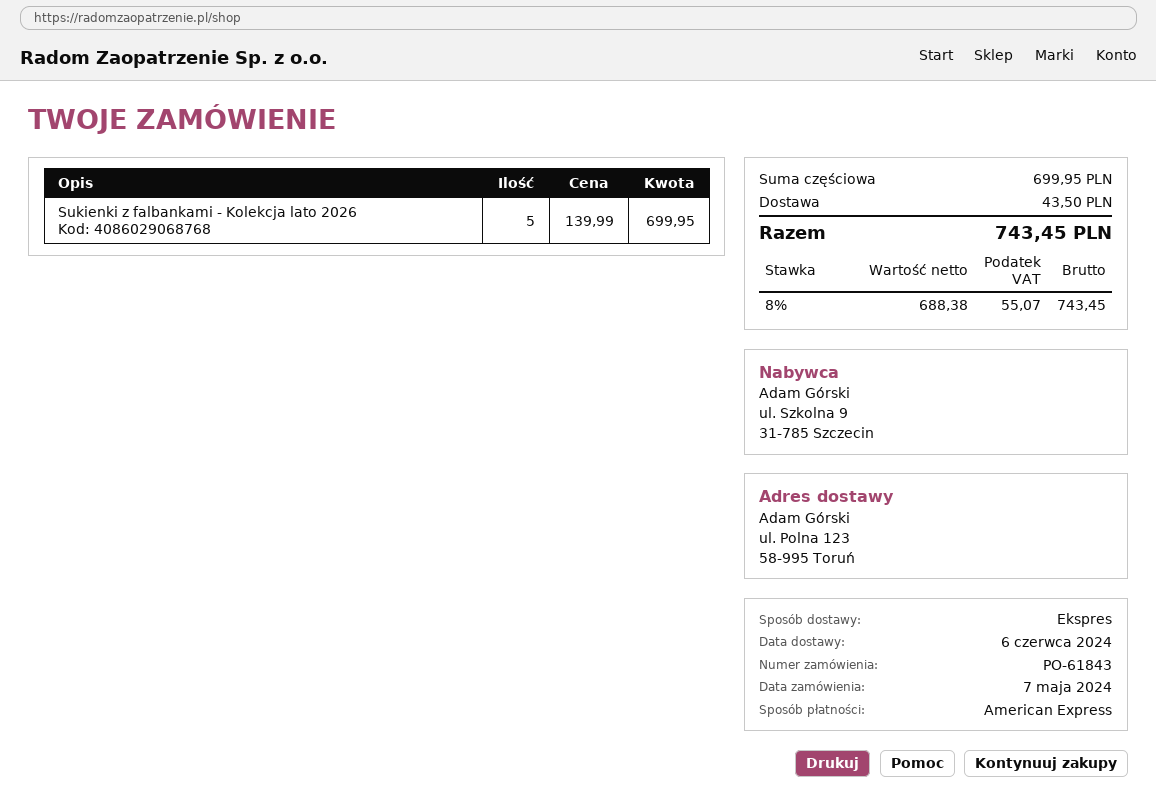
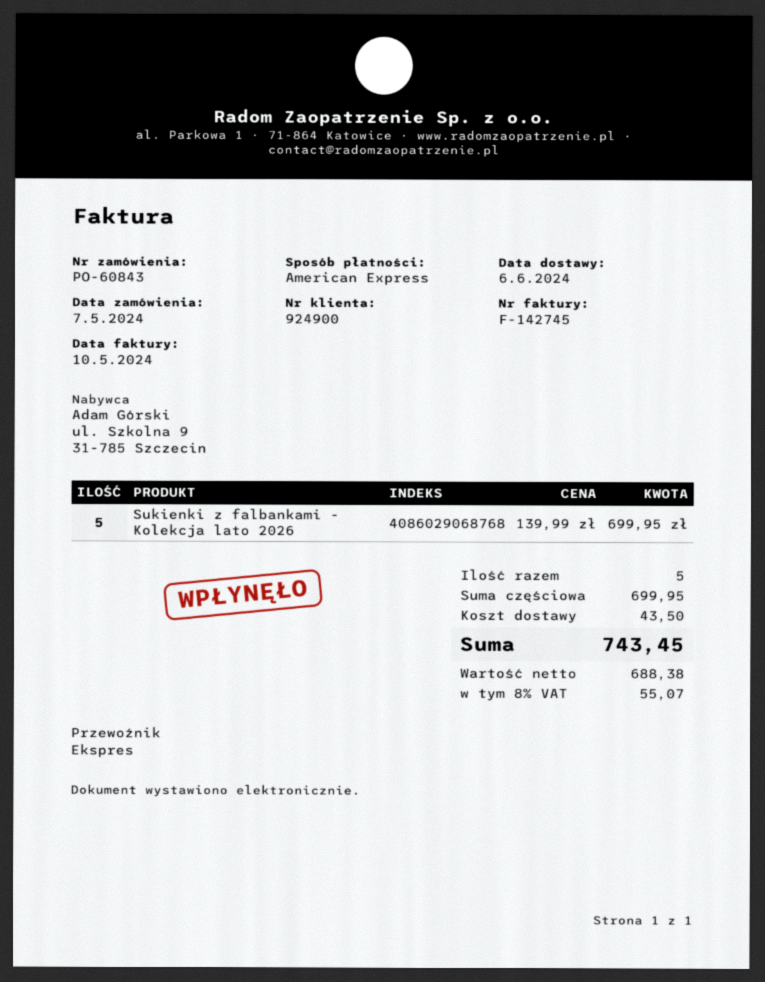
order number: PO-61843 -> PO-60843

